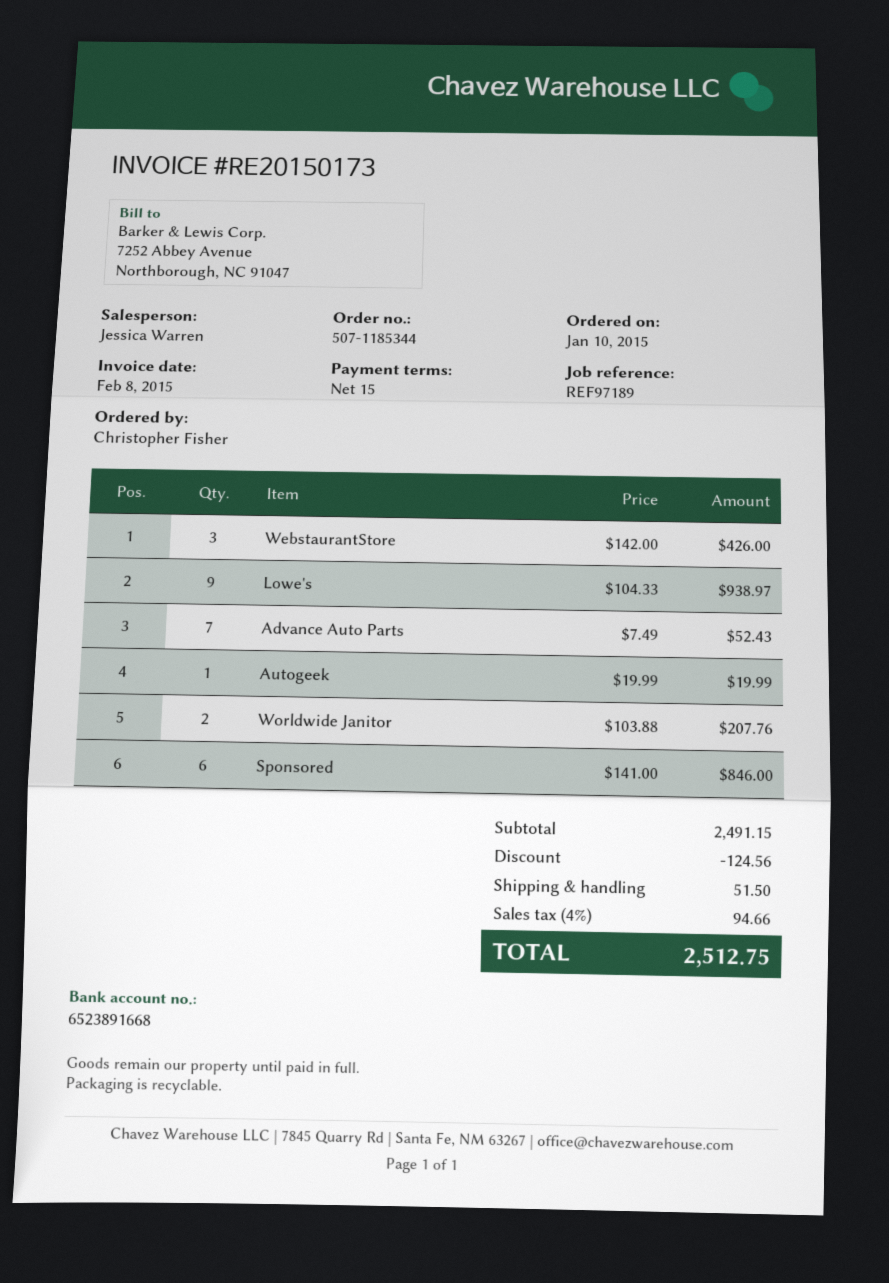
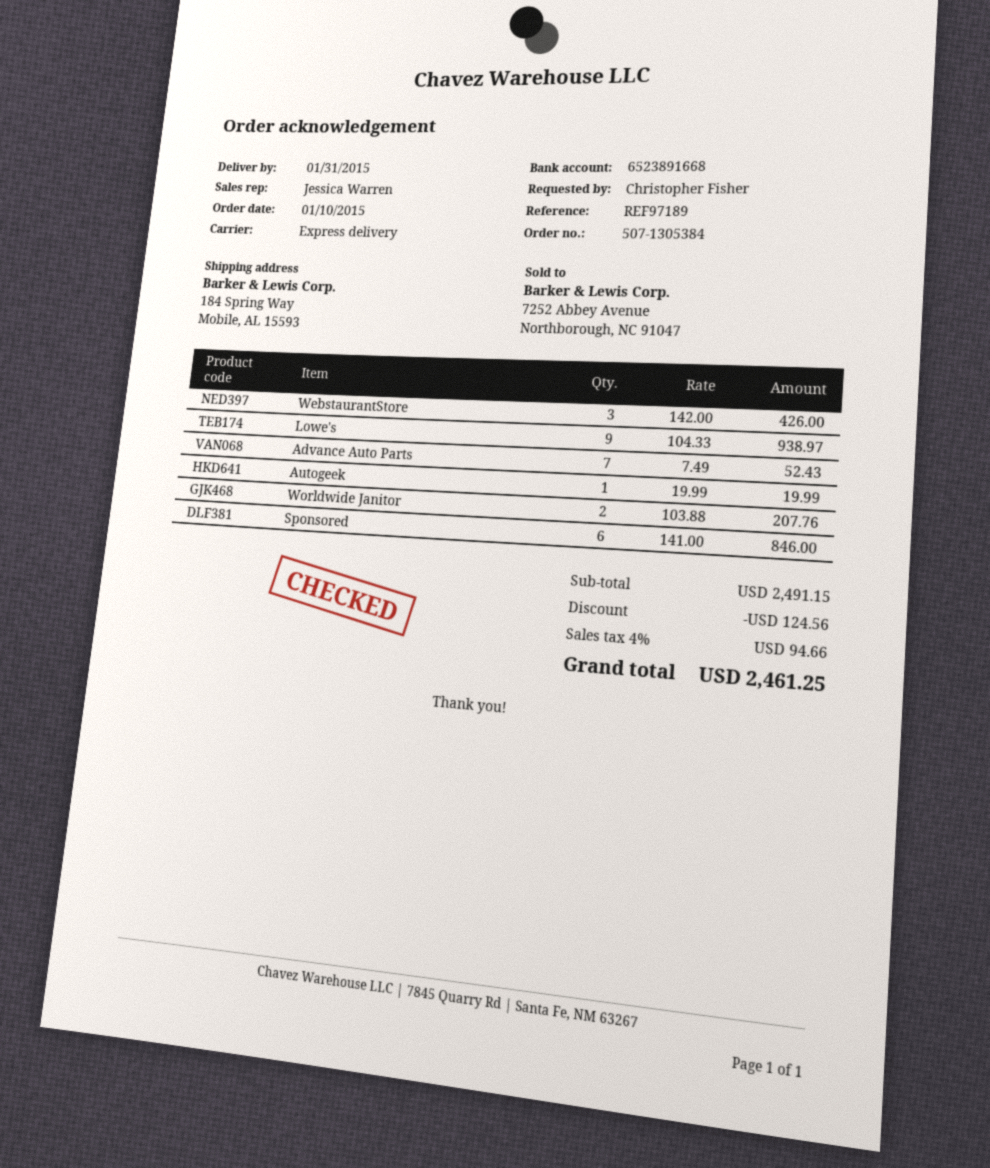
order number: 507-1185344 -> 507-1305384
shipping: 51.50 -> none
total: 2512.75 -> 2461.25

